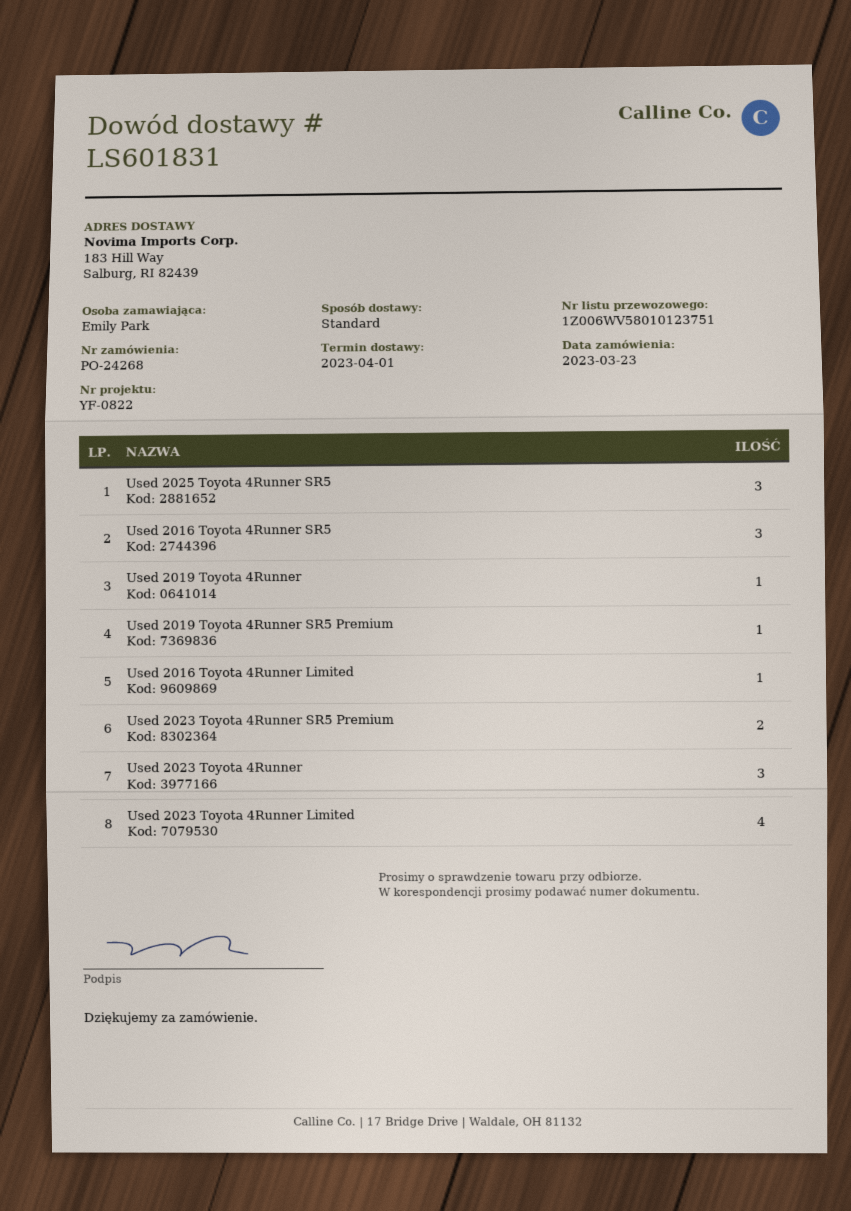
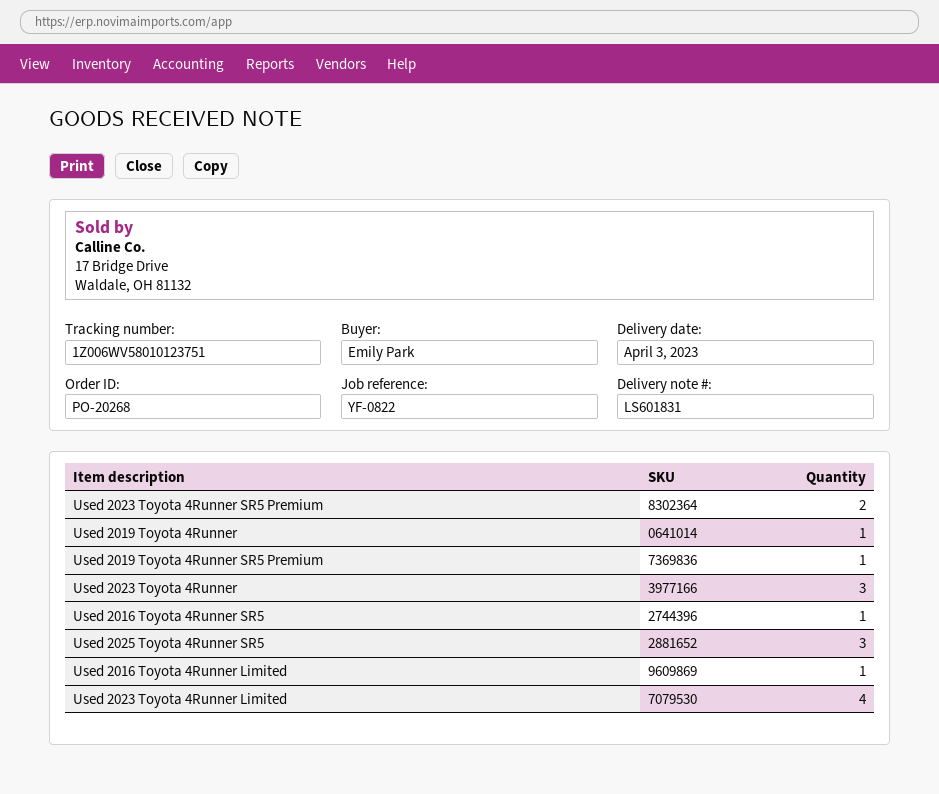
order number: PO-24268 -> PO-20268
delivery date: 2023-04-01 -> 2023-04-03
Used 2016 Toyota 4Runner SR5: 3 -> 1

